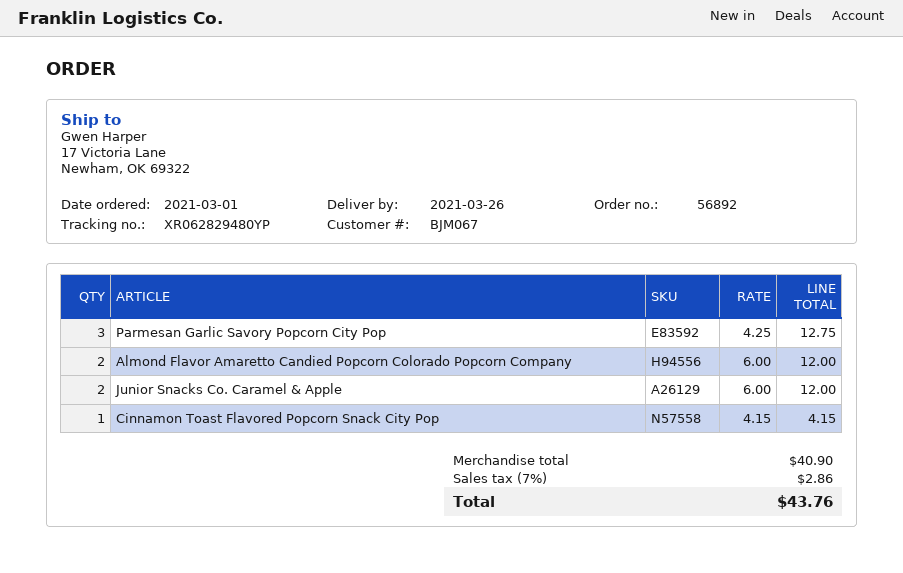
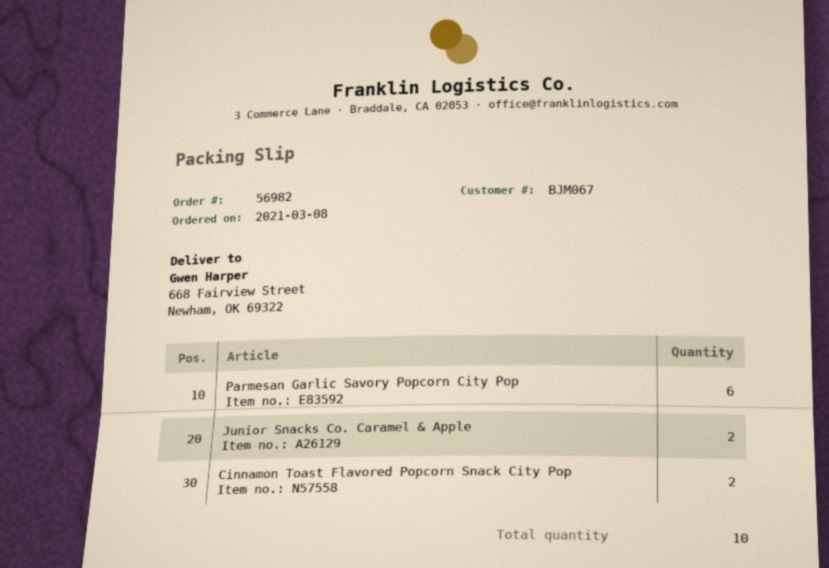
order number: 56892 -> 56982
order date: 2021-03-01 -> 2021-03-08
ship to: 17 Victoria Lane, Newham, OK 69322 -> 668 Fairview Street, Newham, OK 69322
Parmesan Garlic Savory Popcorn City Pop: 3 -> 6
Almond Flavor Amaretto Candied Popcorn Colorado Popcorn Company: 2 -> none
Cinnamon Toast Flavored Popcorn Snack City Pop: 1 -> 2

